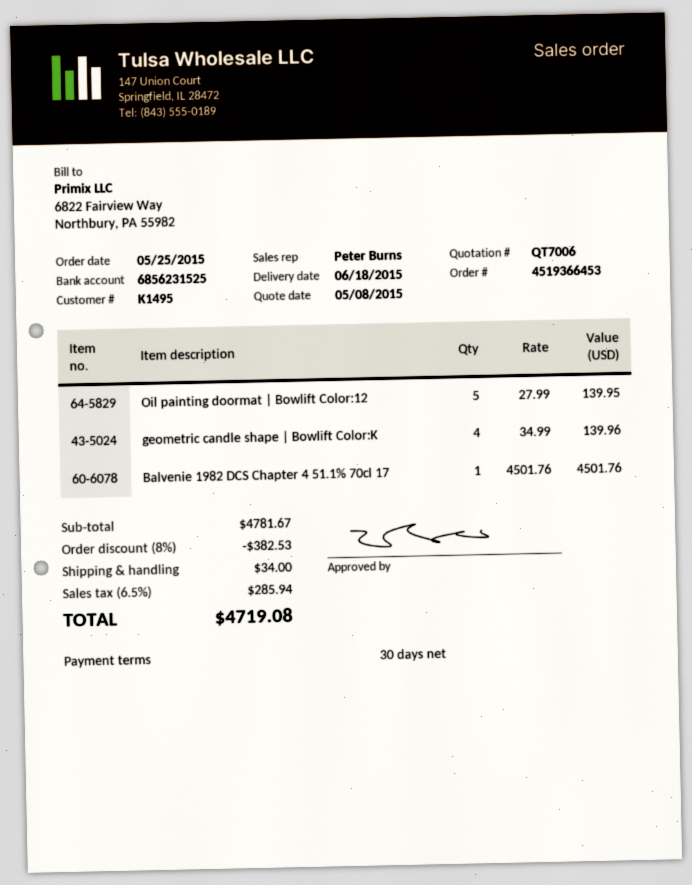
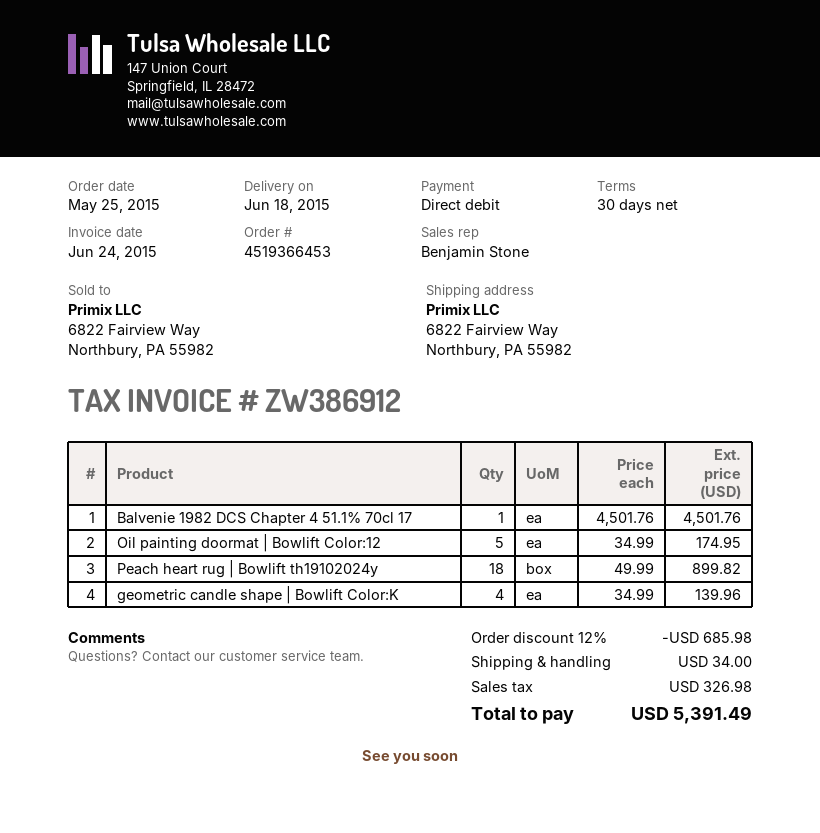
sales rep: Peter Burns -> Benjamin Stone
Oil painting doormat | Bowlift Color:12: 5 x 27.99 = 139.95 -> 5 x 34.99 = 174.95
Peach heart rug | Bowlift th19102024y: none -> 18 x 49.99 = 899.82
discount: 8% = 382.53 -> 12% = 685.98
tax: 285.94 -> 326.98
total: 4719.08 -> 5391.49

